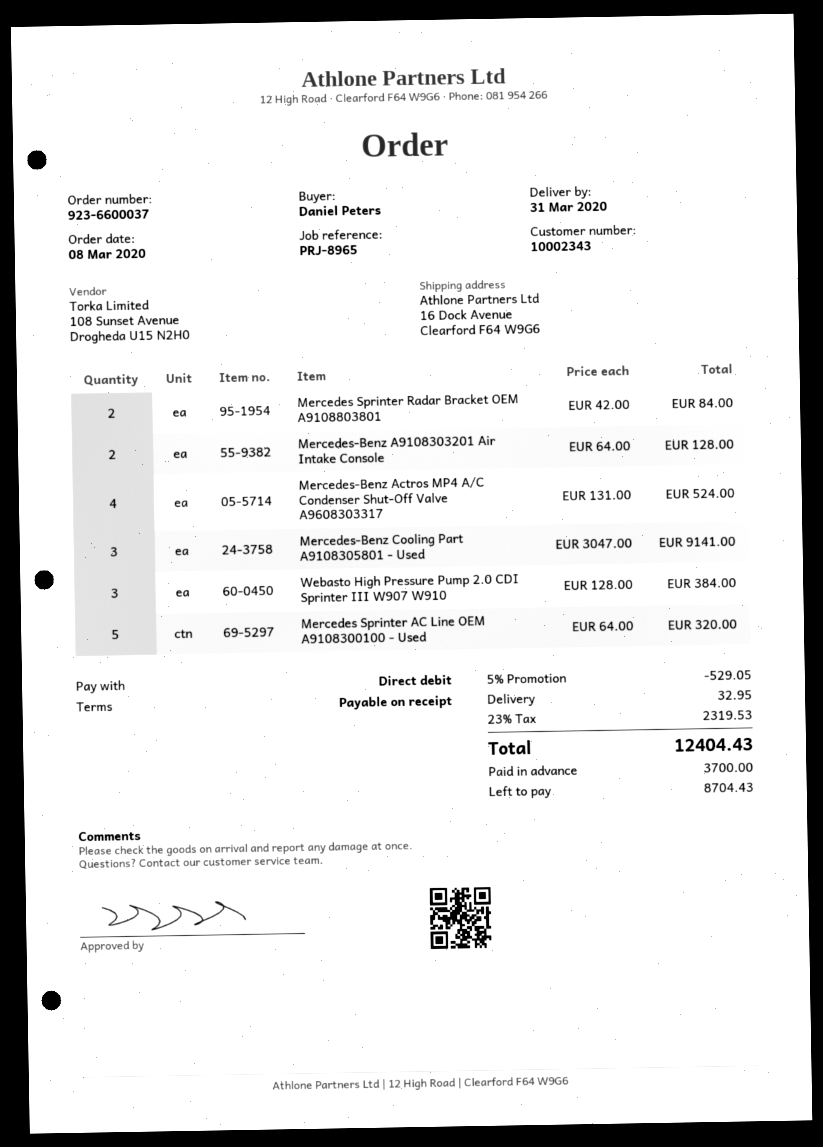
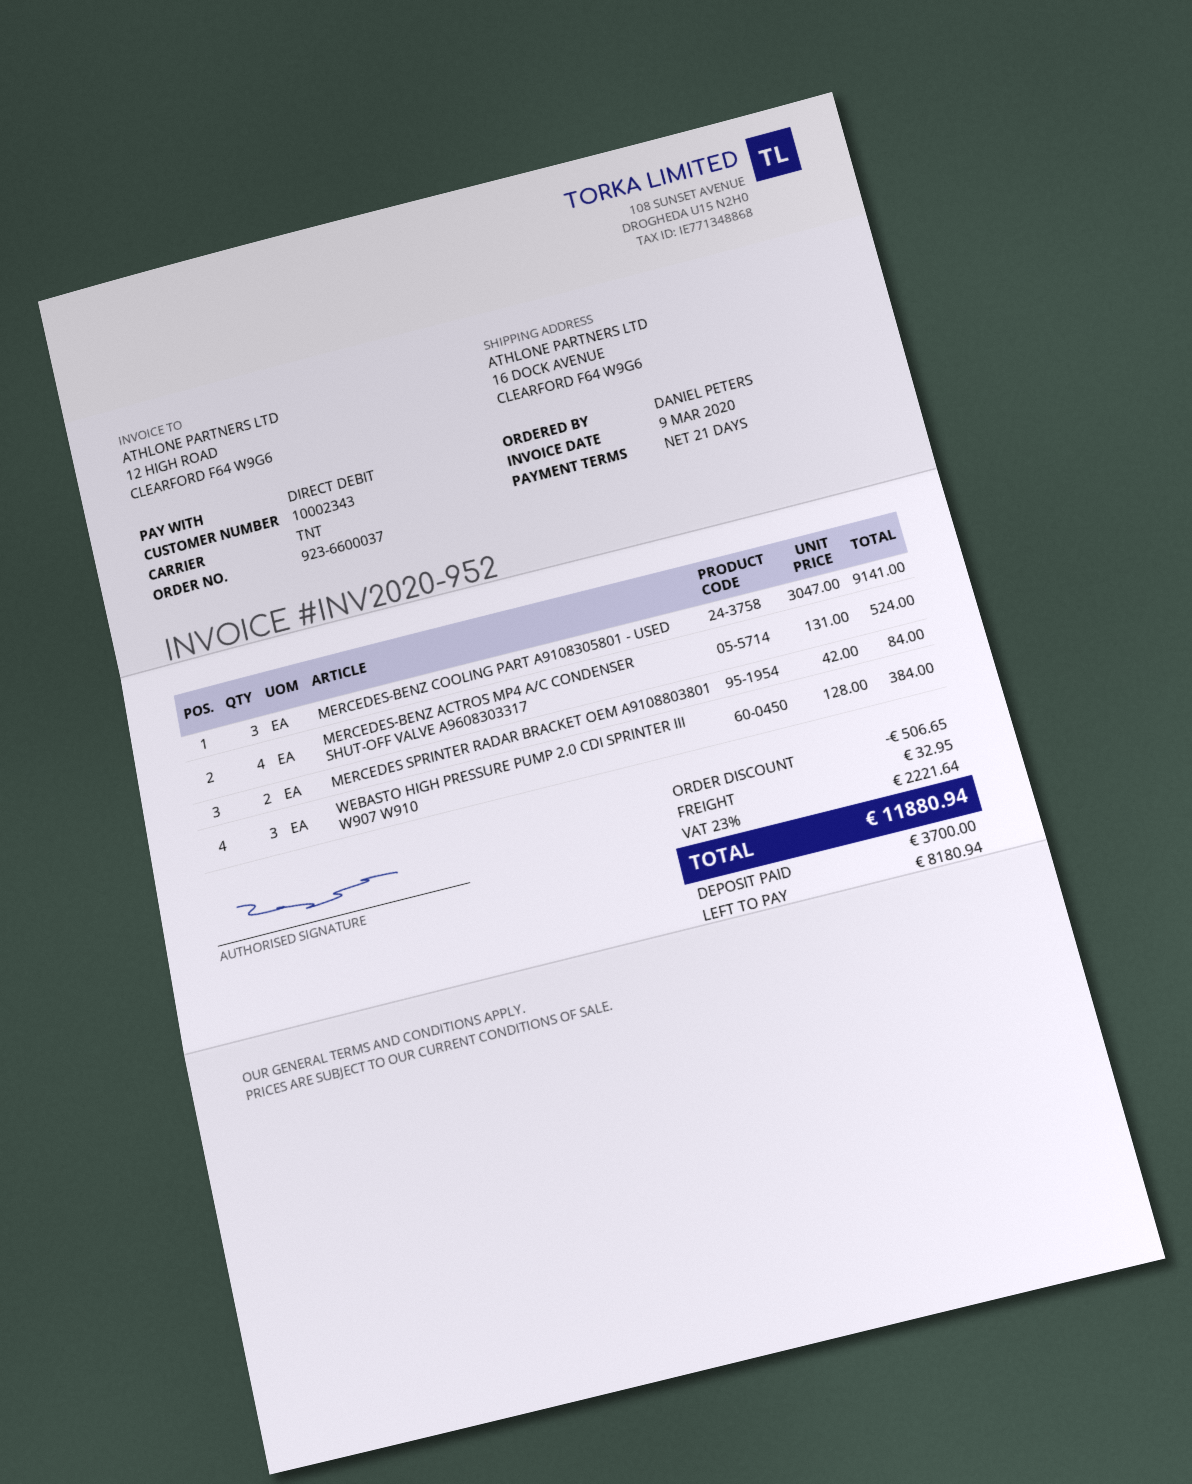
payment terms: on receipt -> 21 days
Mercedes-Benz A9108303201 Air Intake Console: 2 x 64.00 = 128.00 -> none
Mercedes Sprinter AC Line OEM A9108300100 - Used: 5 x 64.00 = 320.00 -> none
discount: 529.05 -> 506.65
tax: 23% = 2319.53 -> 23% = 2221.64
total: 12404.43 -> 11880.94
balance: 8704.43 -> 8180.94

